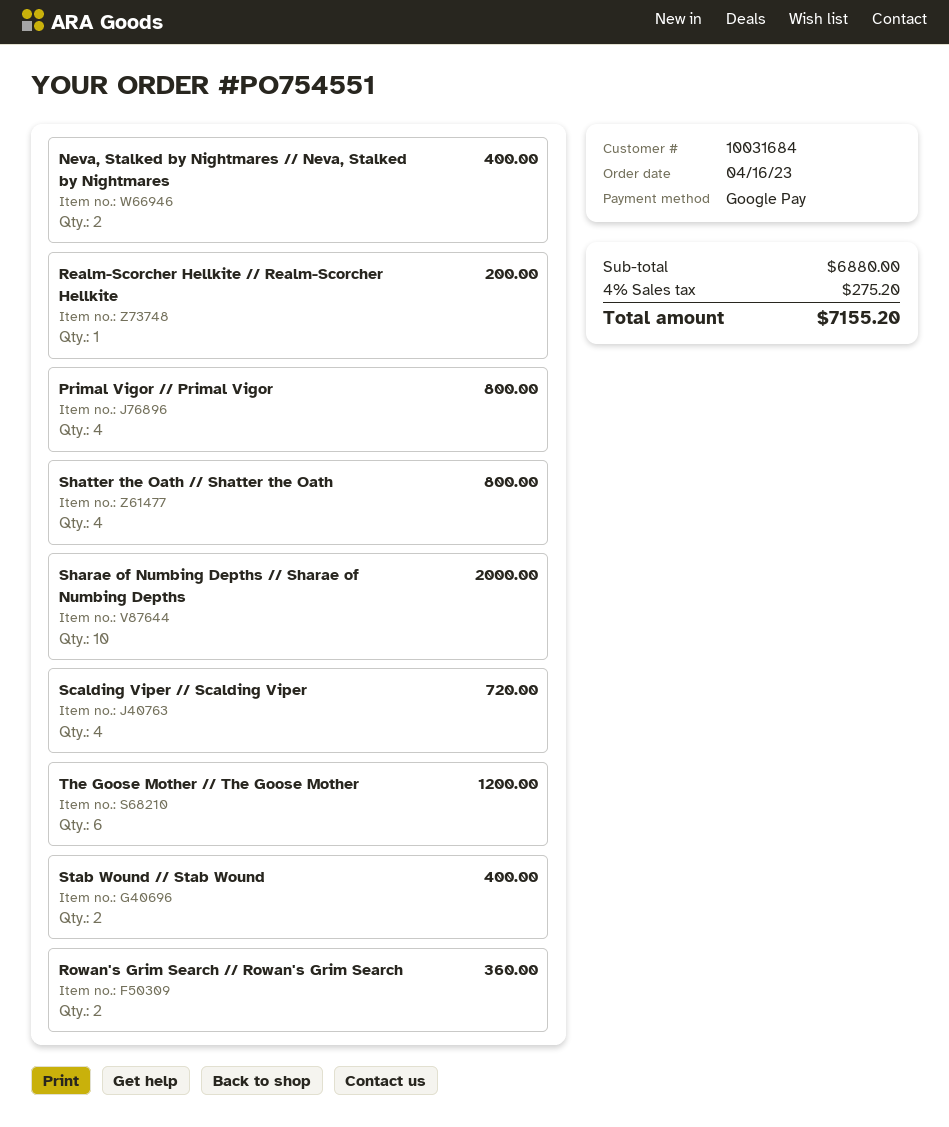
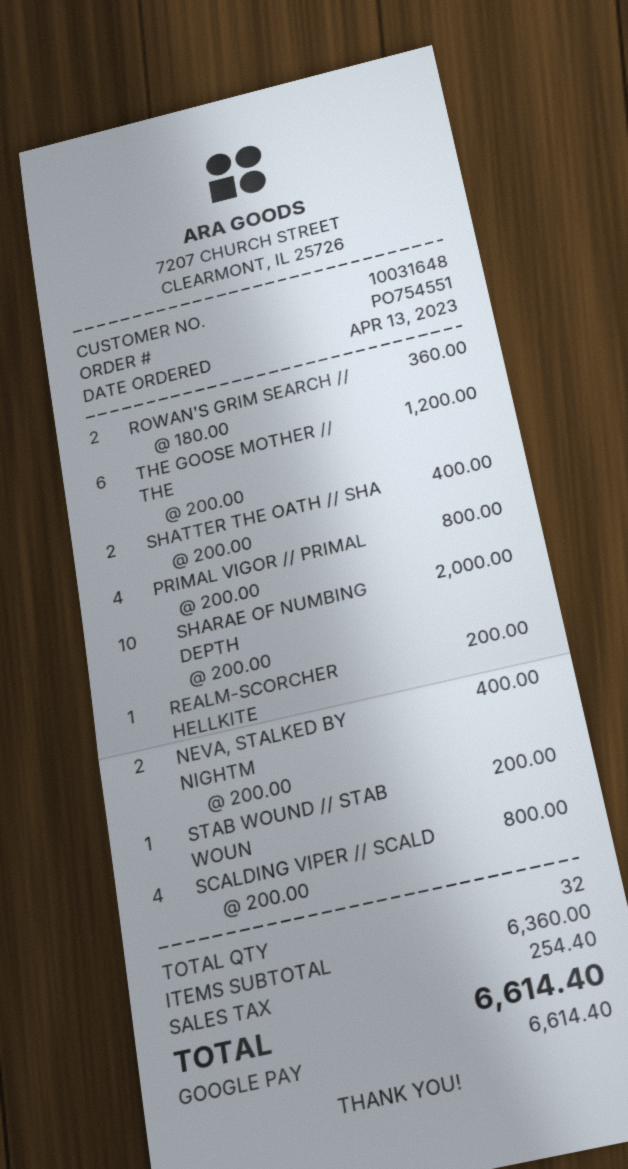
order date: 2023-04-16 -> 2023-04-13
customer number: 10031684 -> 10031648
Shatter the Oath // Shatter the Oath: 4 for 800.00 -> 2 for 400.00
Scalding Viper // Scalding Viper: 4 for 720.00 -> 4 for 800.00
Stab Wound // Stab Wound: 2 for 400.00 -> 1 for 200.00
subtotal: 6880.00 -> 6360.00
tax: 275.20 -> 254.40
total: 7155.20 -> 6614.40

